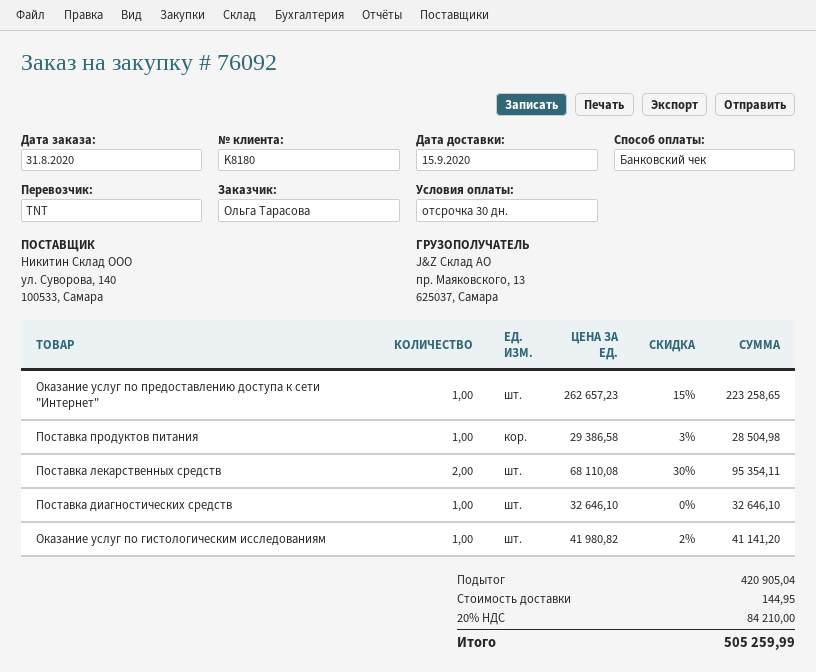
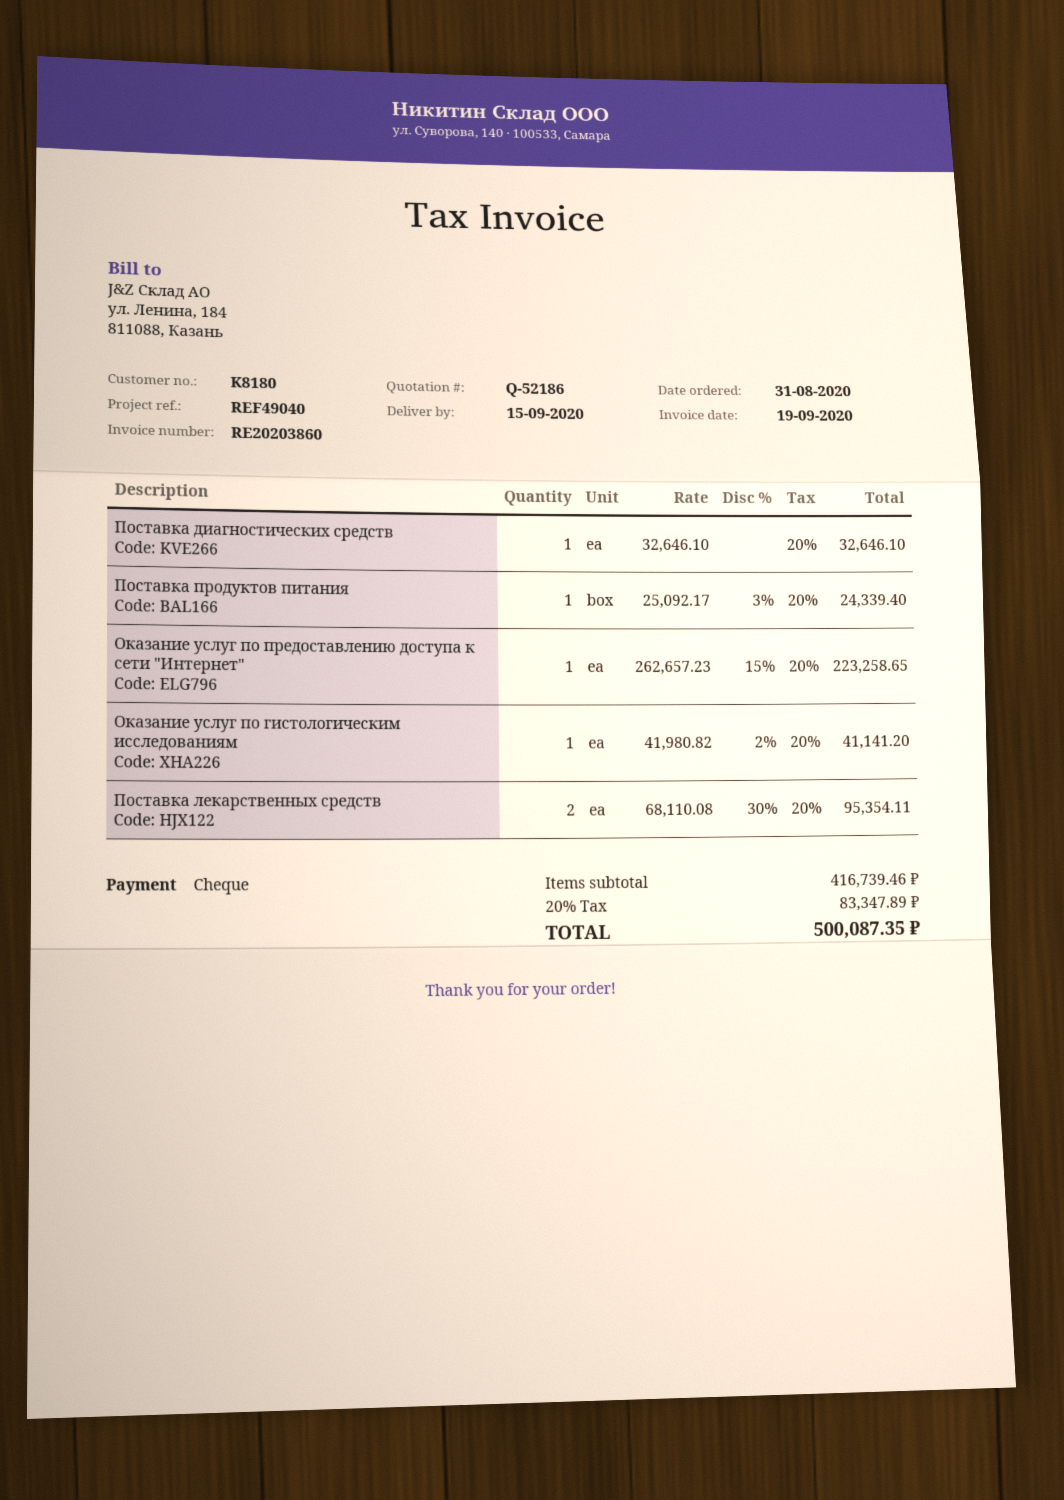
Поставка продуктов питания: 1 x 29386.58 - 3% = 28504.98 -> 1 x 25092.17 - 3% = 24339.40
subtotal: 420905.04 -> 416739.46
shipping: 144.95 -> none
tax: 20% = 84210.00 -> 20% = 83347.89
total: 505259.99 -> 500087.35

